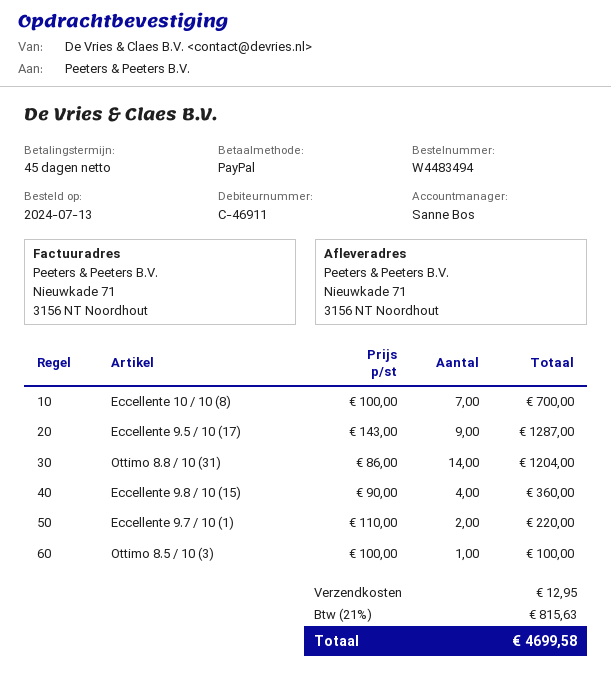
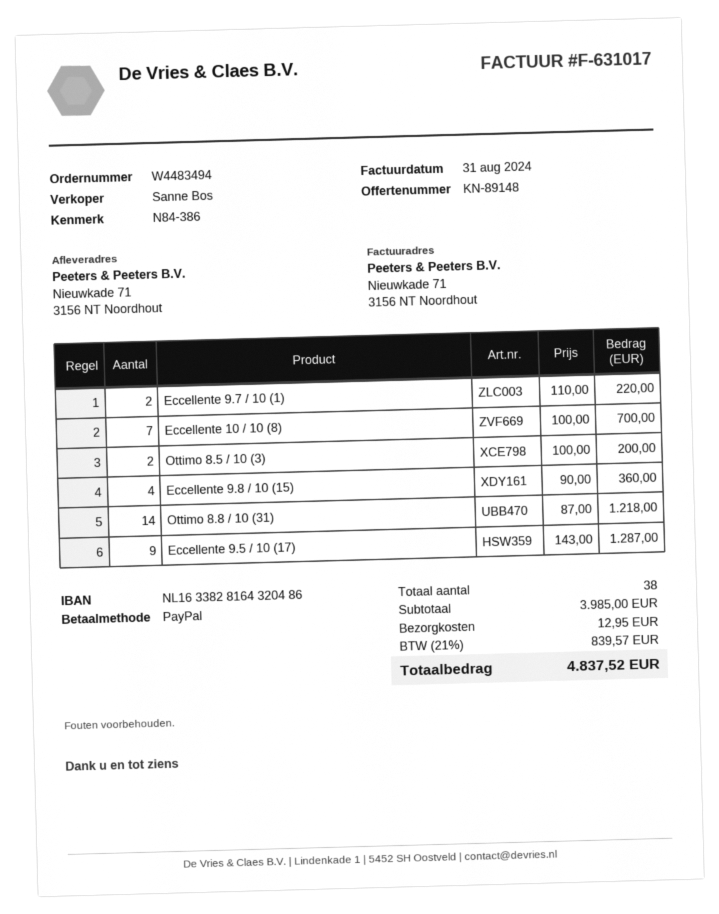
Ottimo 8.8 / 10 (31): 14 x 86.00 = 1204.00 -> 14 x 87.00 = 1218.00
Ottimo 8.5 / 10 (3): 1 x 100.00 = 100.00 -> 2 x 100.00 = 200.00
tax: 21% = 815.63 -> 21% = 839.57
total: 4699.58 -> 4837.52

